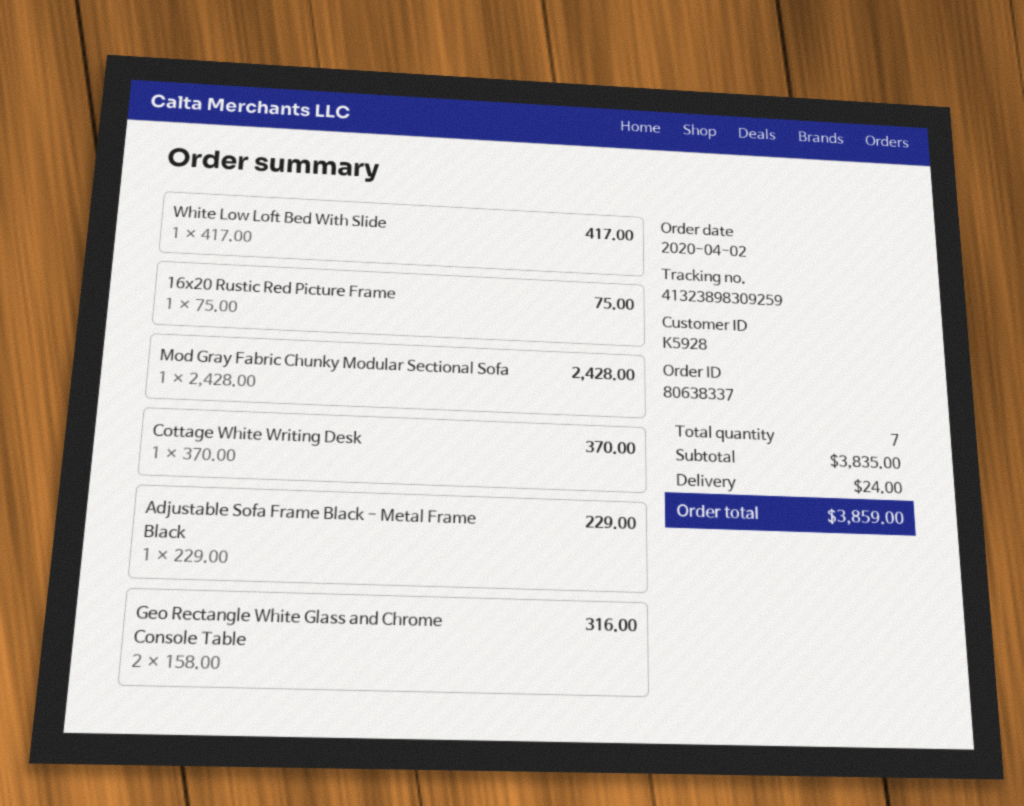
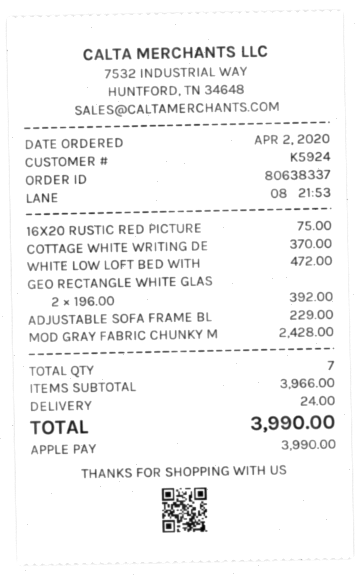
customer number: K5928 -> K5924
White Low Loft Bed With Slide: 1 x 417.00 = 417.00 -> 1 x 472.00 = 472.00
Geo Rectangle White Glass and Chrome Console Table: 2 x 158.00 = 316.00 -> 2 x 196.00 = 392.00
subtotal: 3835.00 -> 3966.00
total: 3859.00 -> 3990.00

